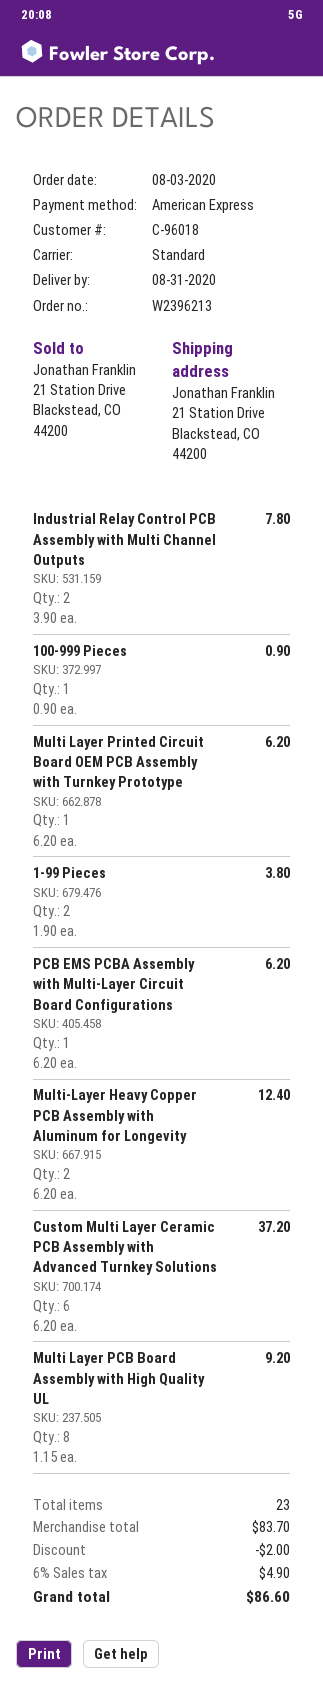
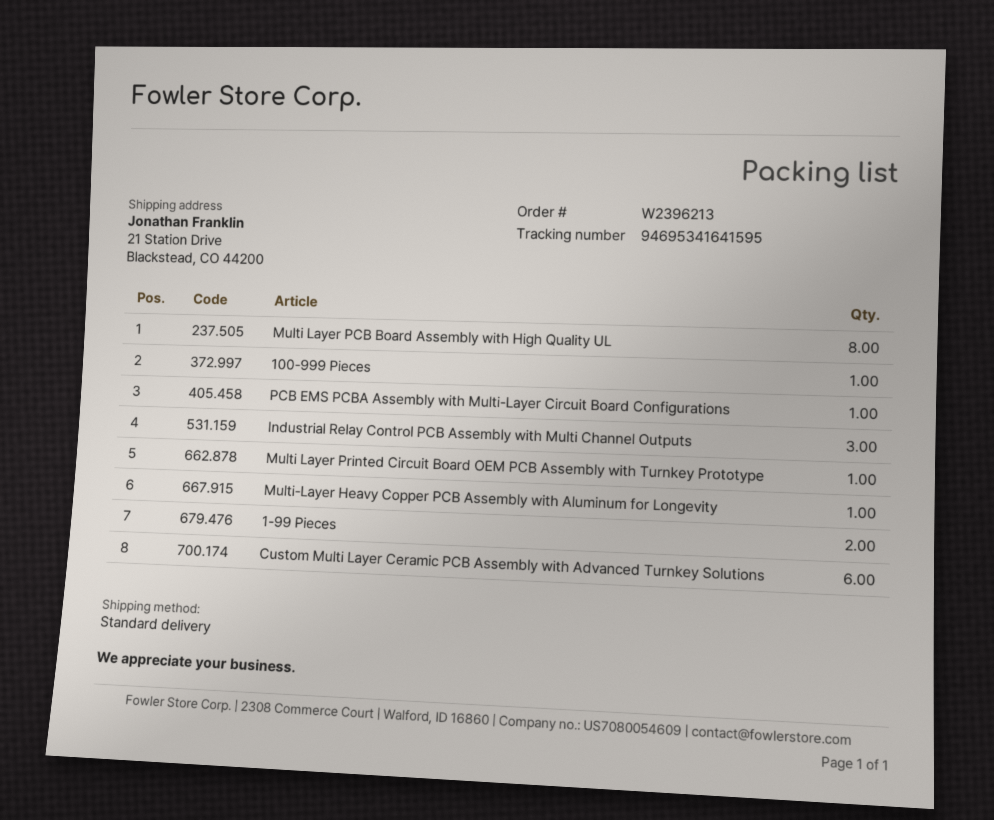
Industrial Relay Control PCB Assembly with Multi Channel Outputs: 2 -> 3
Multi-Layer Heavy Copper PCB Assembly with Aluminum for Longevity: 2 -> 1

